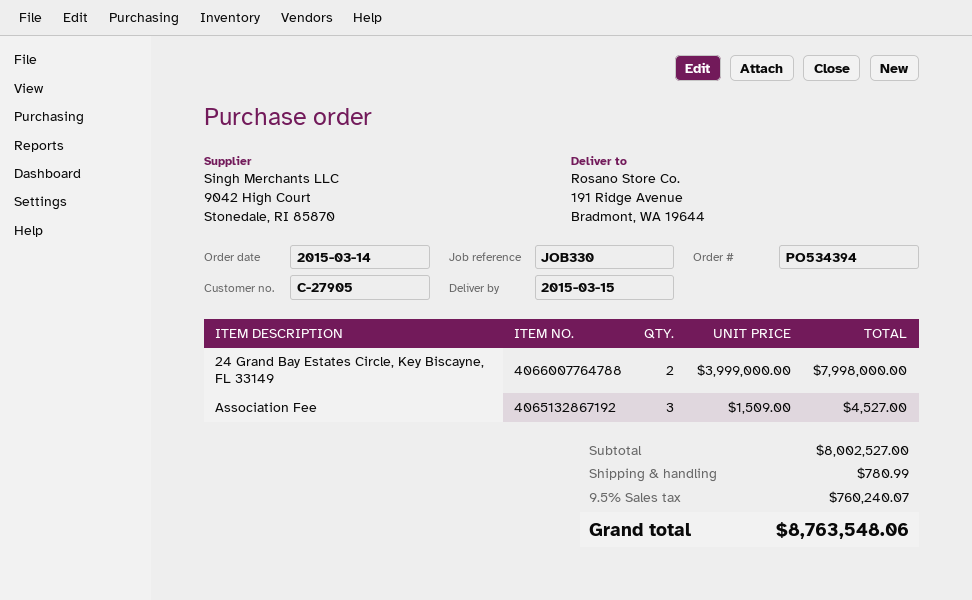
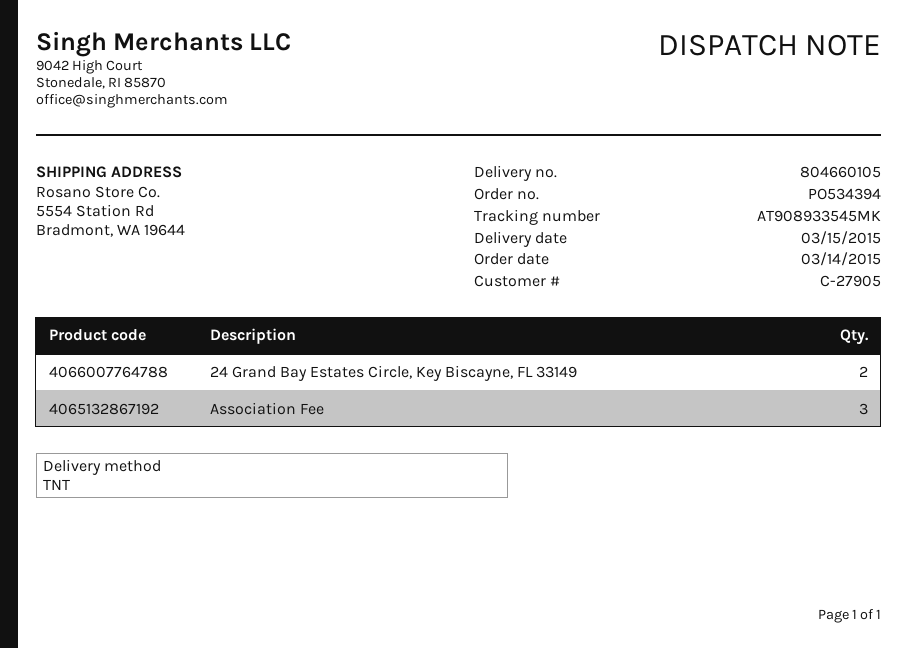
ship to: 191 Ridge Avenue, Bradmont, WA 19644 -> 5554 Station Rd, Bradmont, WA 19644

